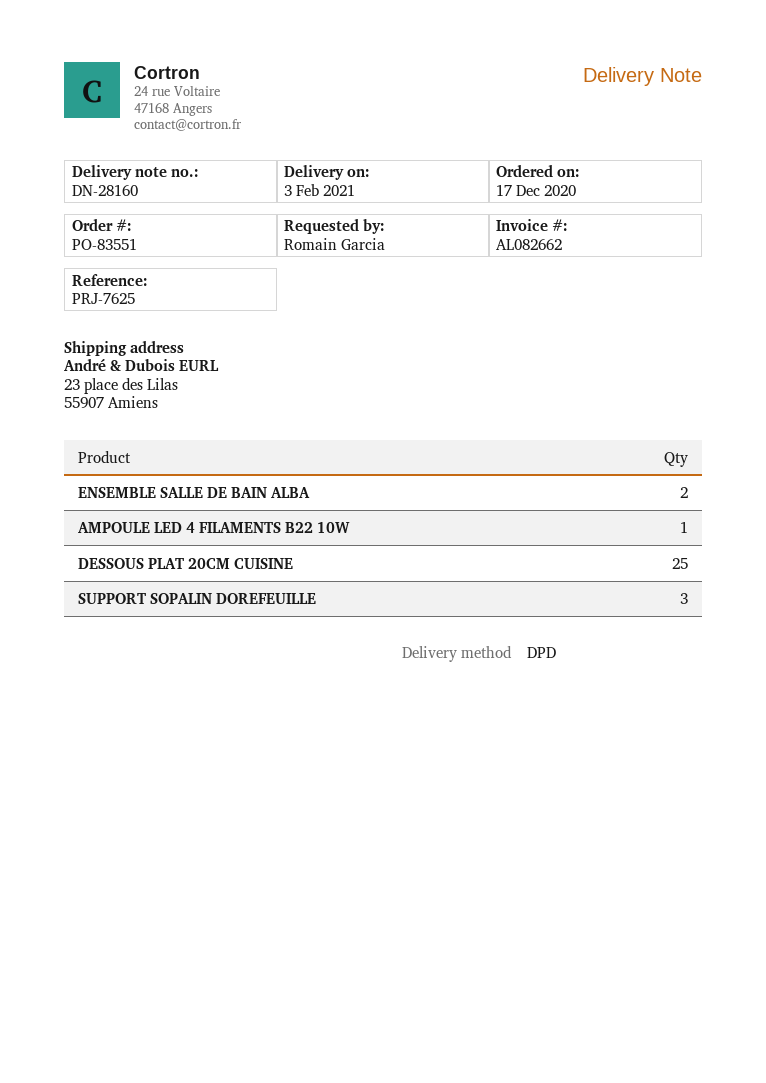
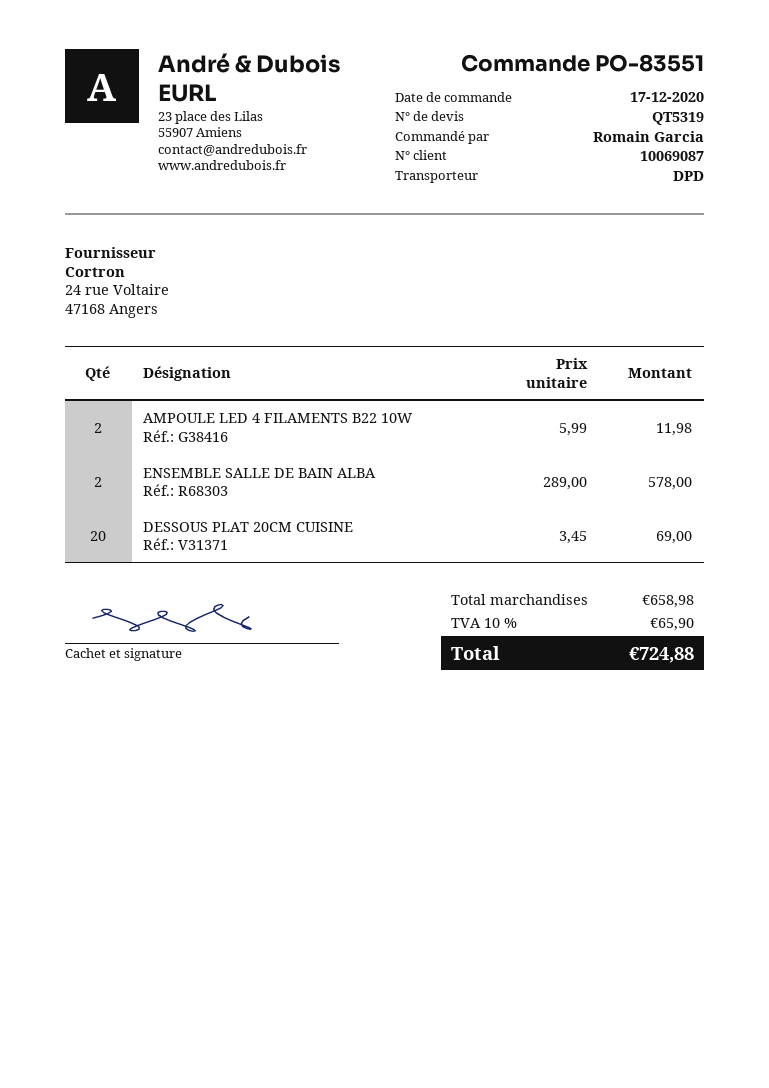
AMPOULE LED 4 FILAMENTS B22 10W: 1 -> 2
DESSOUS PLAT 20CM CUISINE: 25 -> 20
SUPPORT SOPALIN DOREFEUILLE: 3 -> none

